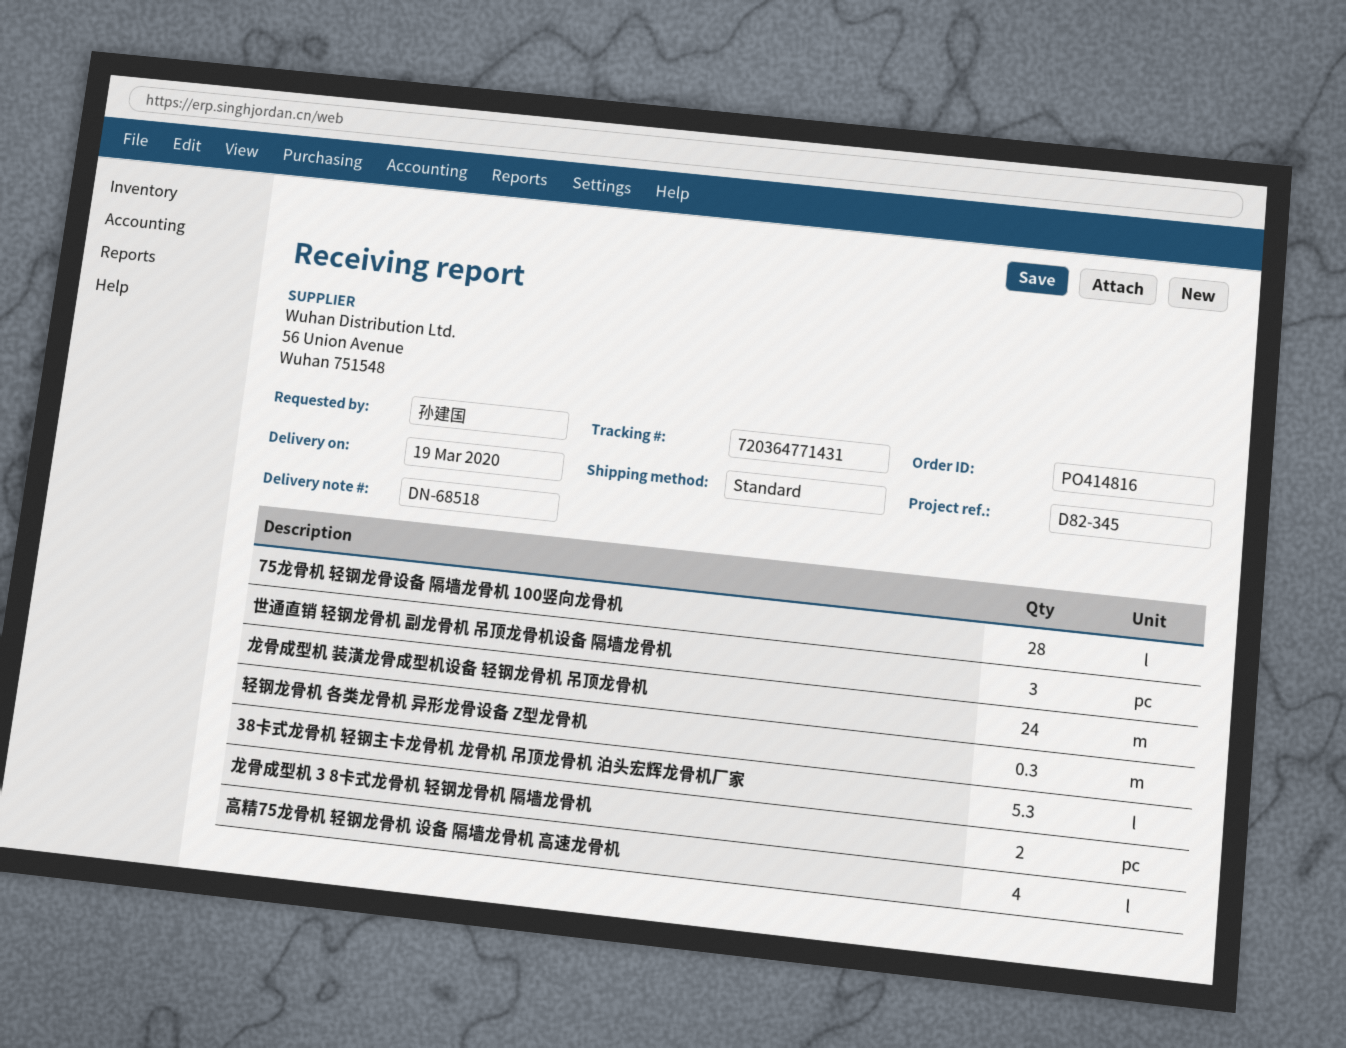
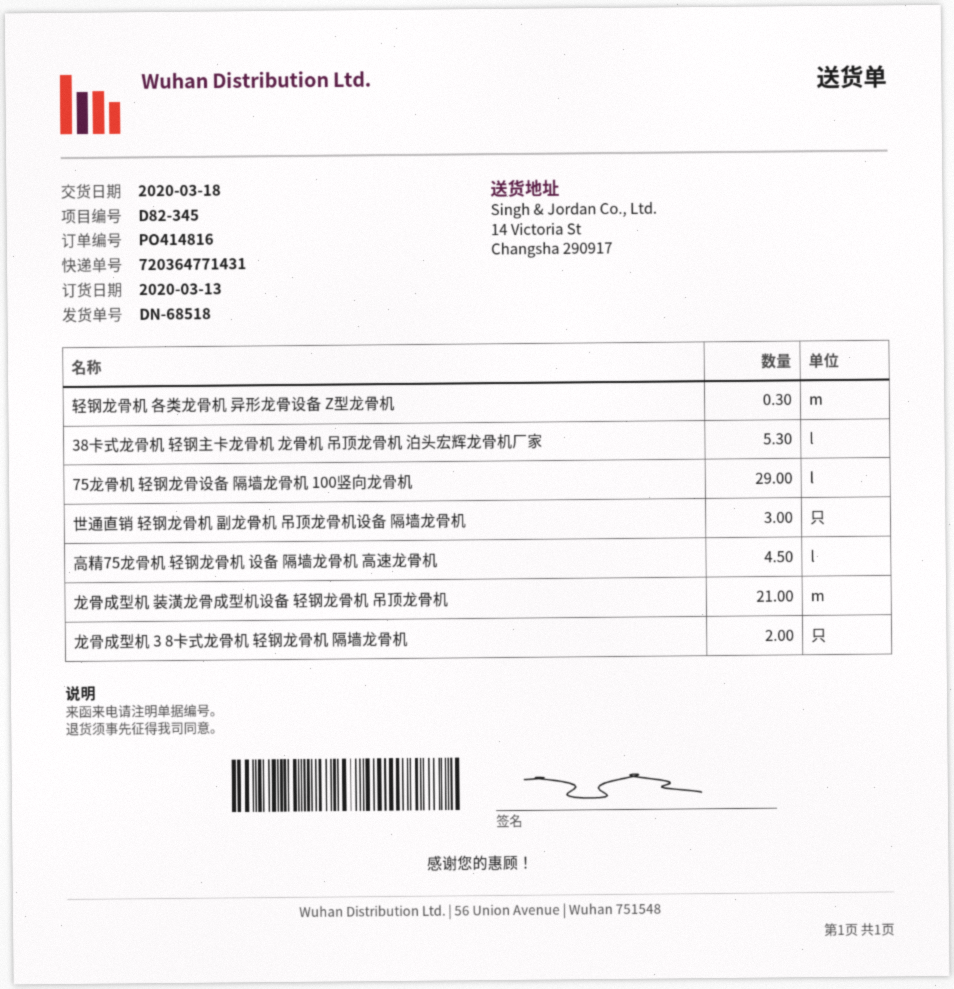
delivery date: 2020-03-19 -> 2020-03-18
75龙骨机 轻钢龙骨设备 隔墙龙骨机 100竖向龙骨机: 28 -> 29
龙骨成型机 装潢龙骨成型机设备 轻钢龙骨机 吊顶龙骨机: 24 -> 21
高精75龙骨机 轻钢龙骨机 设备 隔墙龙骨机 高速龙骨机: 4 -> 4.5

